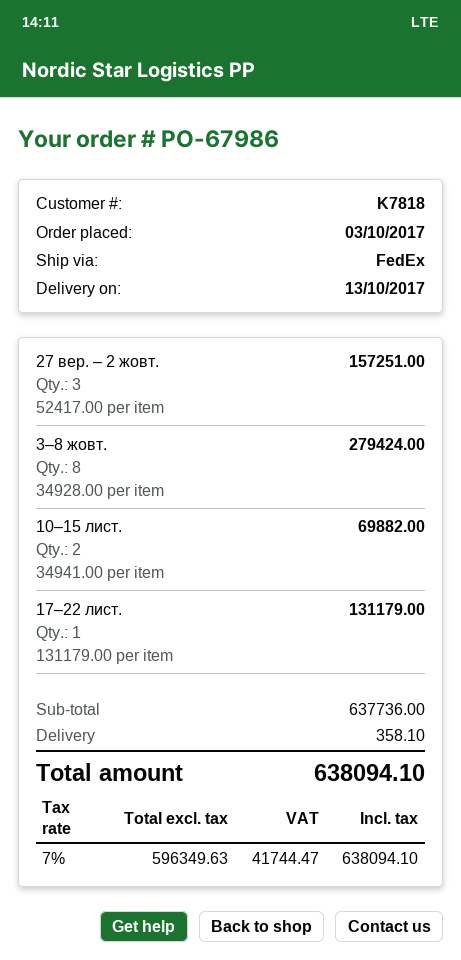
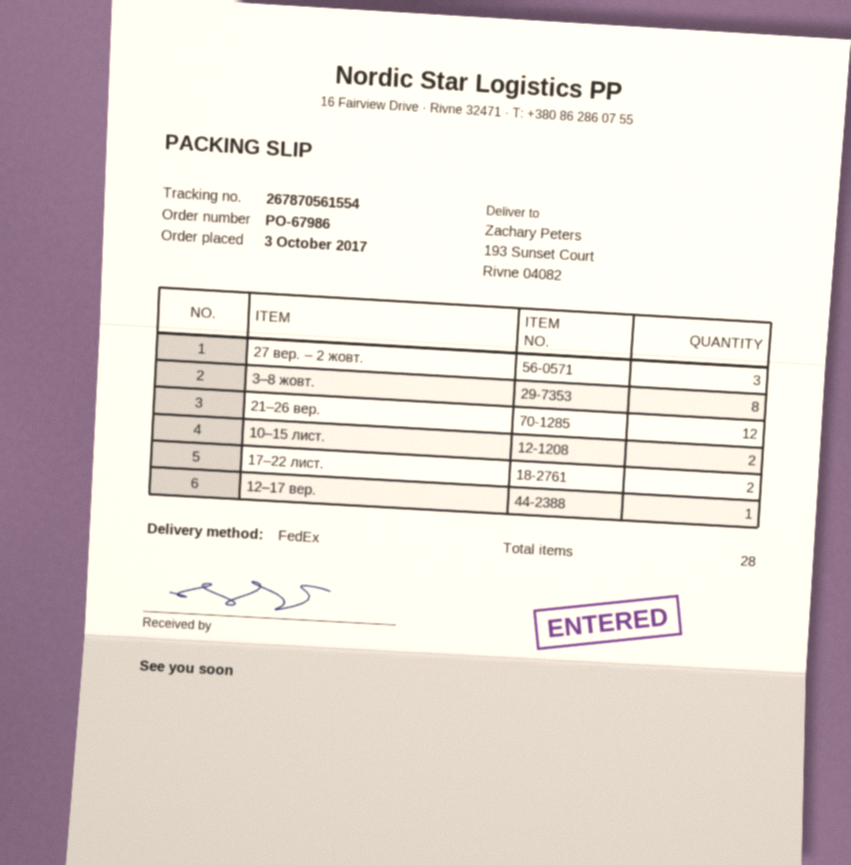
17–22 лист.: 1 -> 2
21–26 вер.: none -> 12
12–17 вер.: none -> 1

